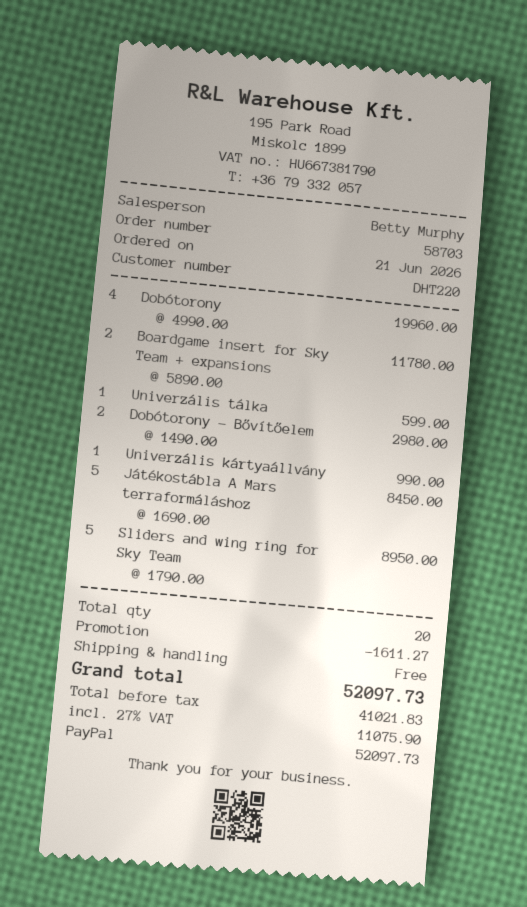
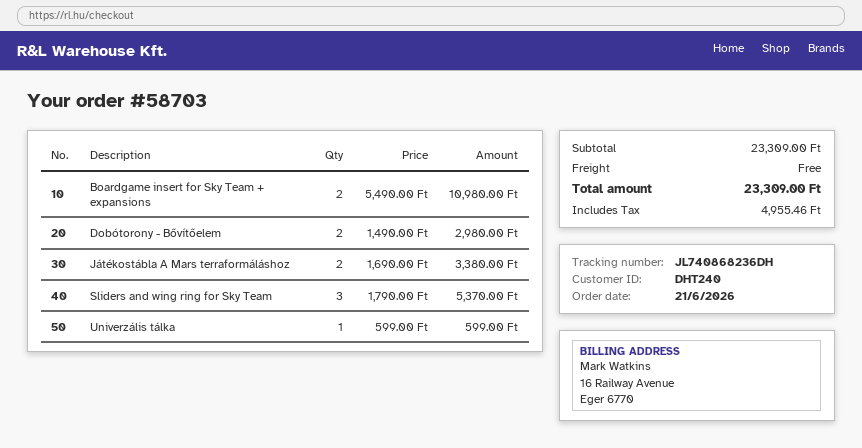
customer number: DHT220 -> DHT240
Dobótorony: 4 x 4990.00 = 19960.00 -> none
Boardgame insert for Sky Team + expansions: 2 x 5890.00 = 11780.00 -> 2 x 5490.00 = 10980.00
Univerzális kártyaállvány: 1 x 990.00 = 990.00 -> none
Játékostábla A Mars terraformáláshoz: 5 x 1690.00 = 8450.00 -> 2 x 1690.00 = 3380.00
Sliders and wing ring for Sky Team: 5 x 1790.00 = 8950.00 -> 3 x 1790.00 = 5370.00
discount: 1611.27 -> none
tax: 11075.90 -> 4955.46
total: 52097.73 -> 23309.00

